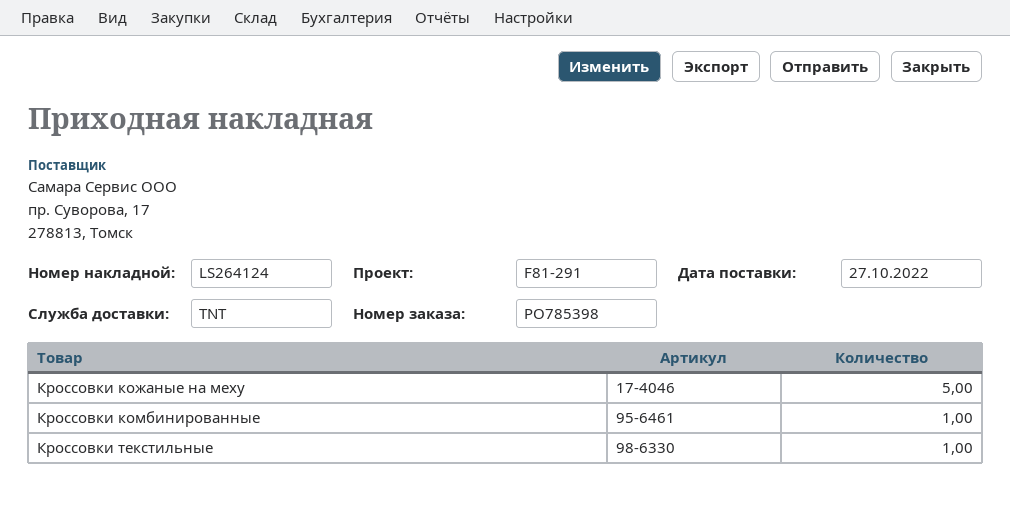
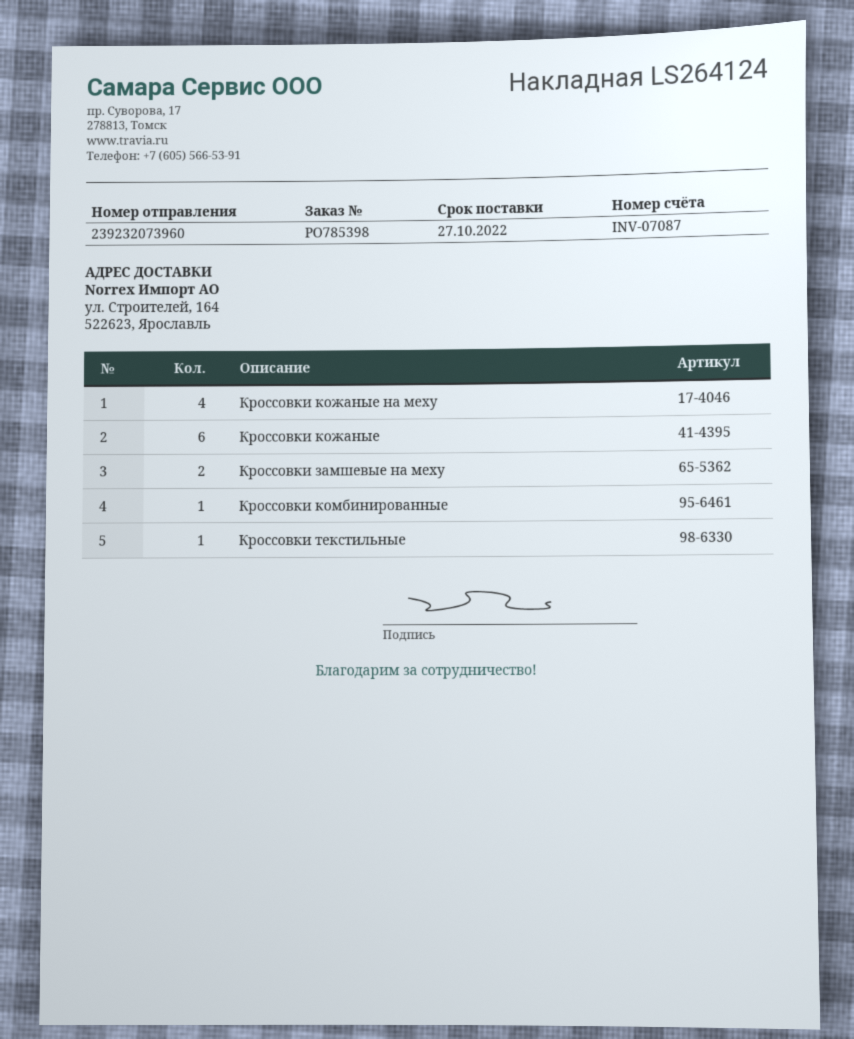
Кроссовки кожаные на меху: 5 -> 4
Кроссовки кожаные: none -> 6
Кроссовки замшевые на меху: none -> 2

